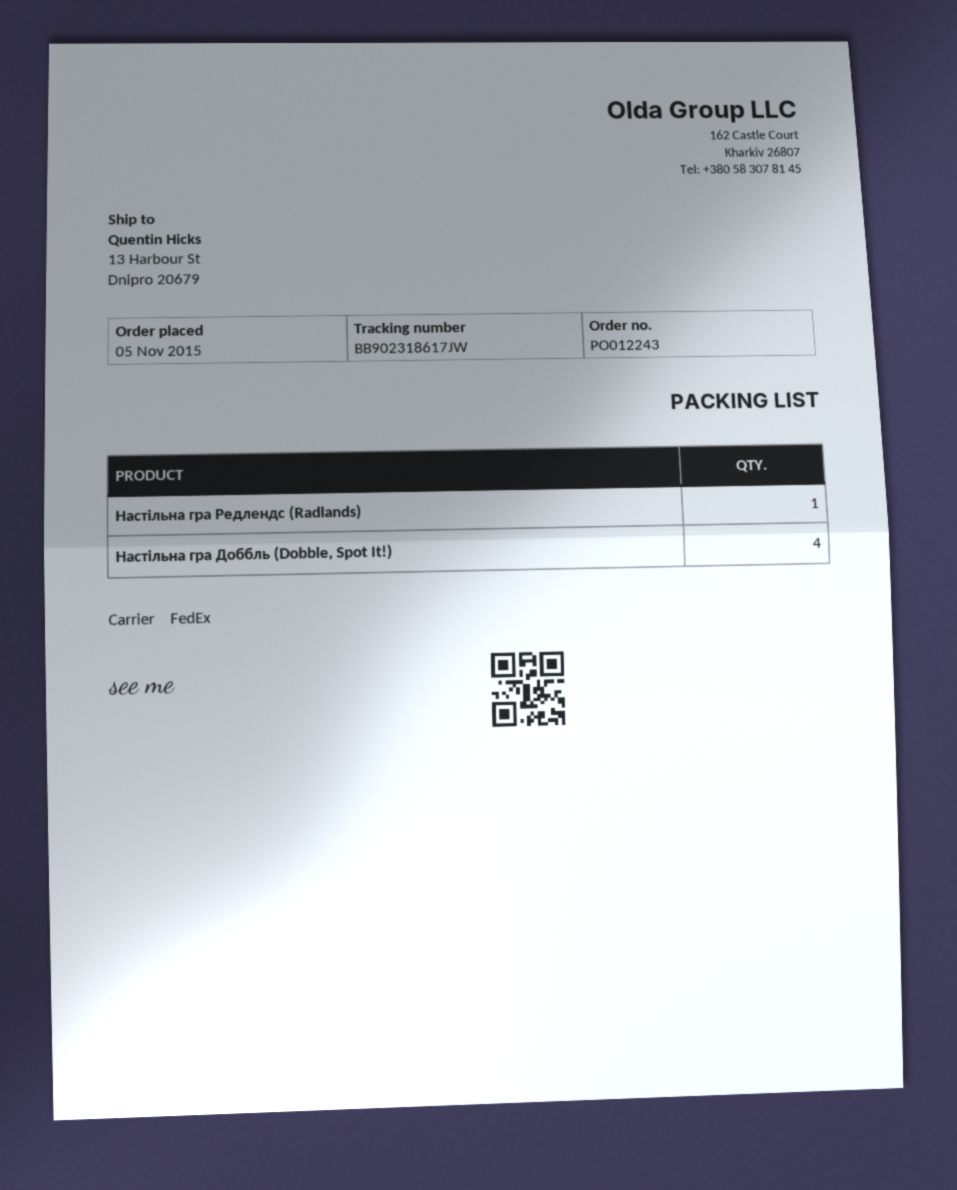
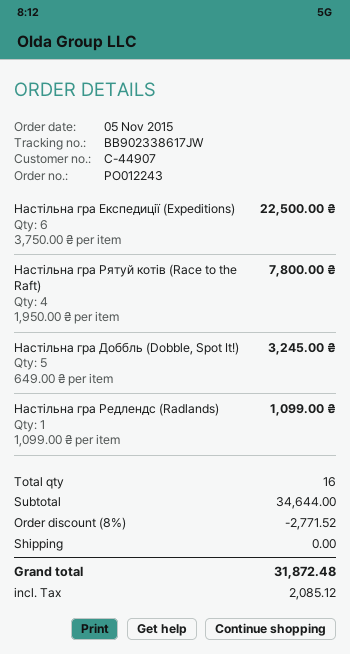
tracking number: BB902318617JW -> BB902338617JW
Настільна гра Доббль (Dobble, Spot It!): 4 -> 5
Настільна гра Експедиції (Expeditions): none -> 6
Настільна гра Рятуй котів (Race to the Raft): none -> 4

